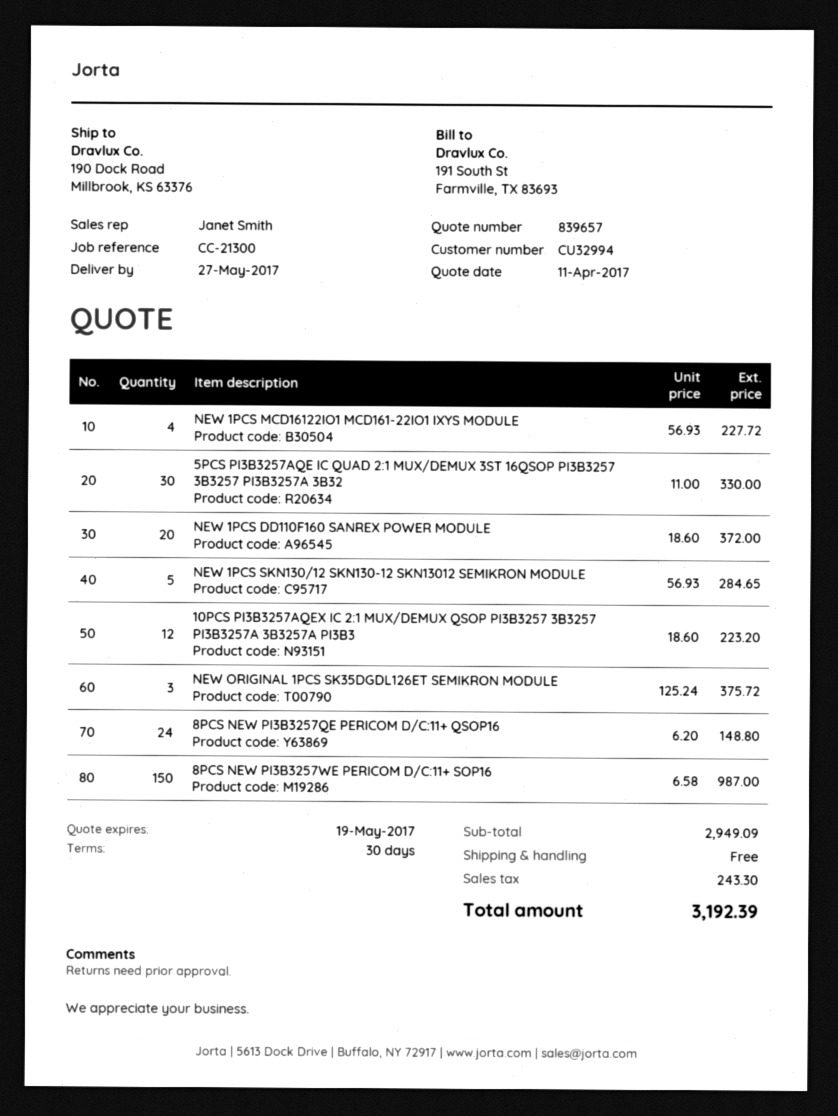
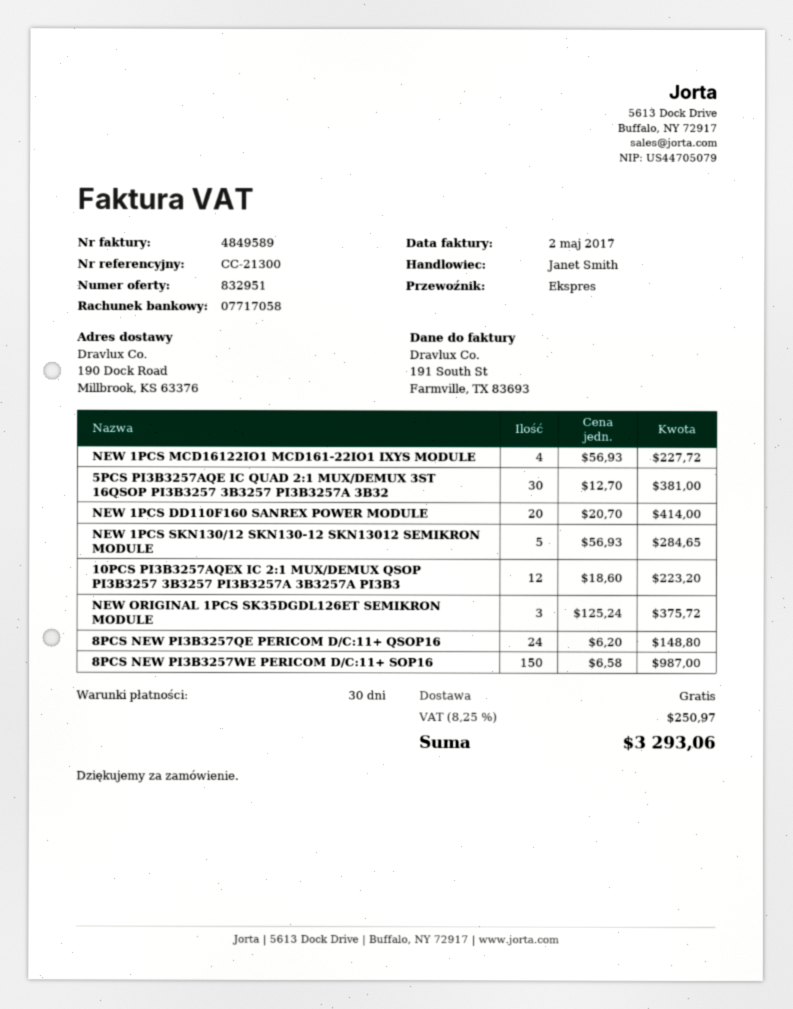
quote number: 839657 -> 832951
5PCS PI3B3257AQE IC QUAD 2:1 MUX/DEMUX 3ST 16QSOP PI3B3257 3B3257 PI3B3257A 3B32: 30 x 11.00 = 330.00 -> 30 x 12.70 = 381.00
NEW 1PCS DD110F160 SANREX POWER MODULE: 20 x 18.60 = 372.00 -> 20 x 20.70 = 414.00
tax: 243.30 -> 250.97
total: 3192.39 -> 3293.06

